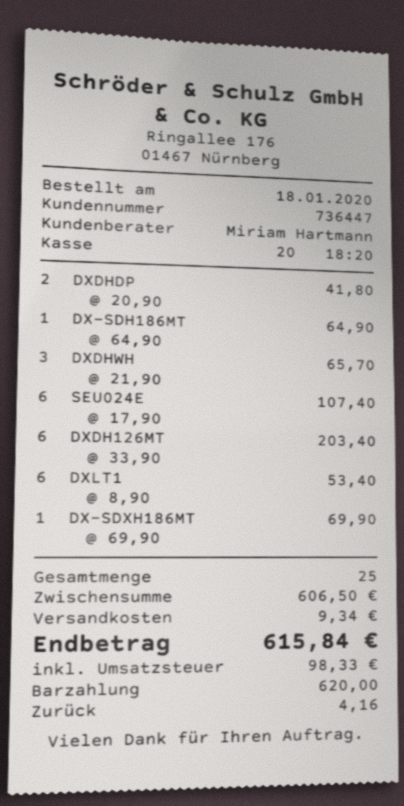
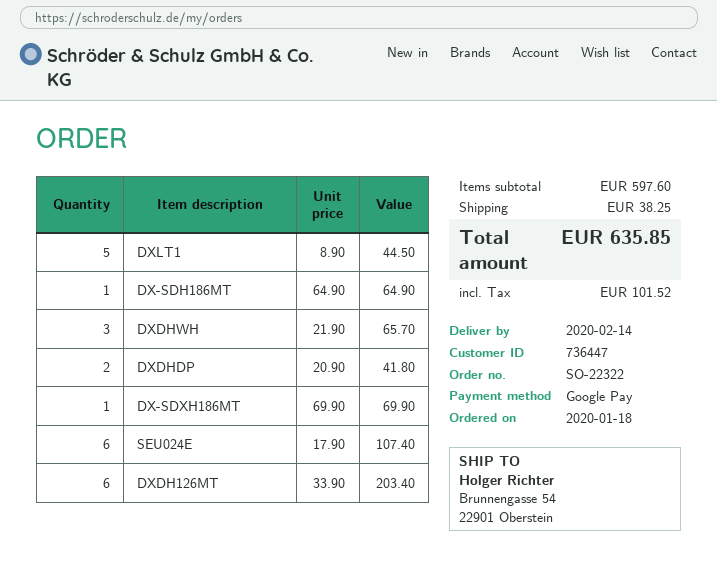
payment method: cash -> Google Pay
DXLT1: 6 x 8.90 = 53.40 -> 5 x 8.90 = 44.50
subtotal: 606.50 -> 597.60
shipping: 9.34 -> 38.25
tax: 98.33 -> 101.52
total: 615.84 -> 635.85

